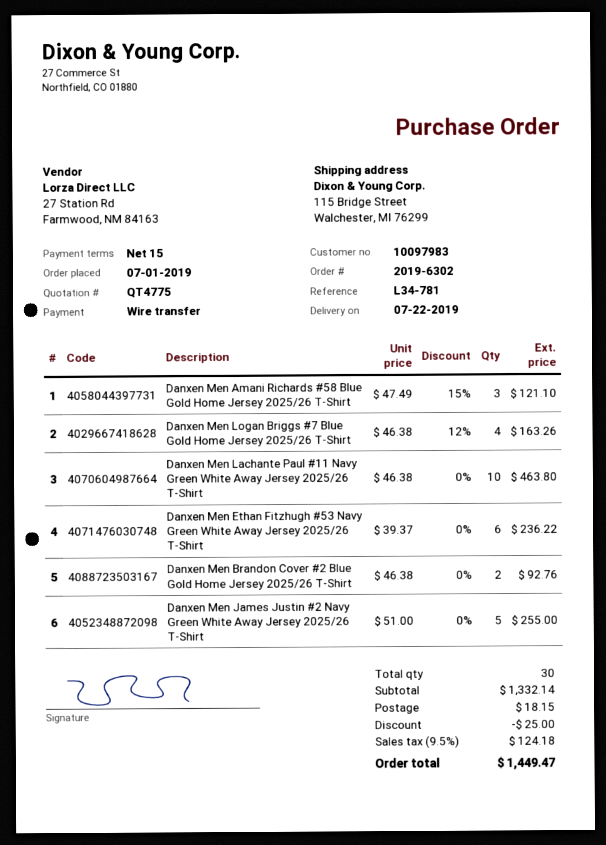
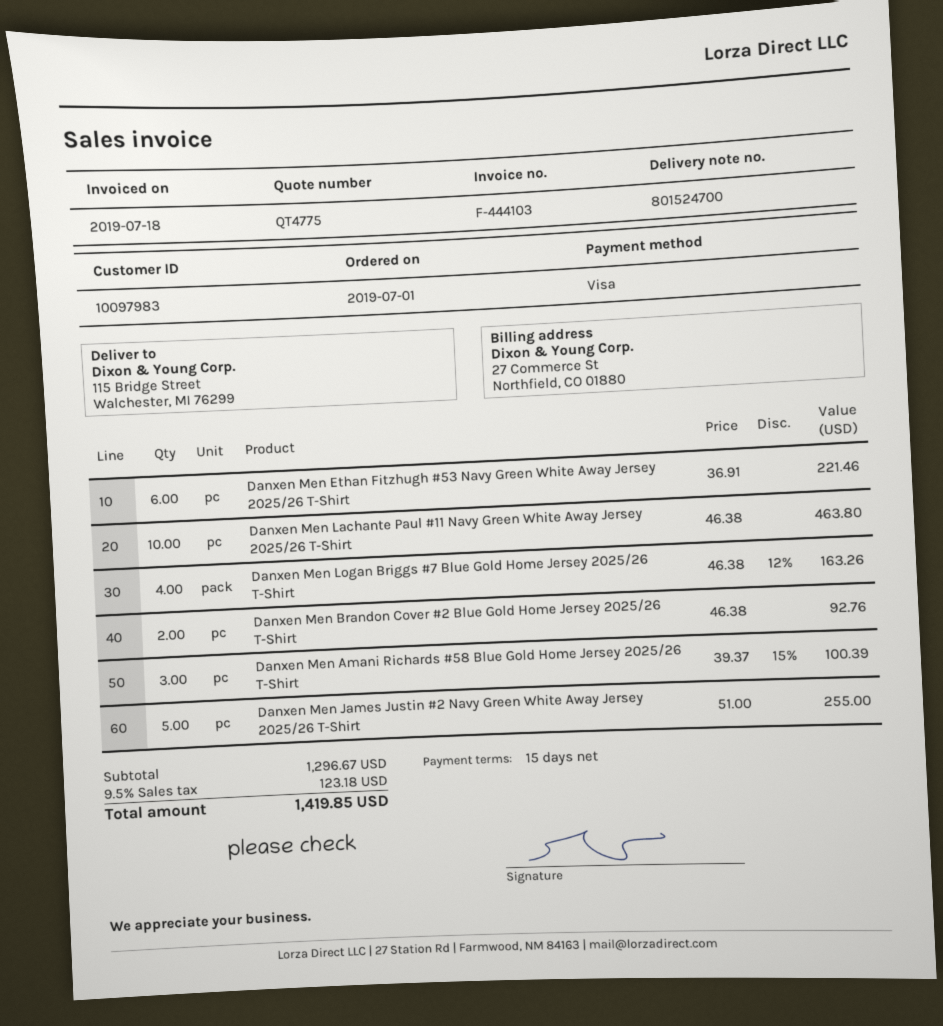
payment method: bank transfer -> Visa
Danxen Men Amani Richards #58 Blue Gold Home Jersey 2025/26 T-Shirt: 3 x 47.49 - 15% = 121.10 -> 3 x 39.37 - 15% = 100.39
Danxen Men Ethan Fitzhugh #53 Navy Green White Away Jersey 2025/26 T-Shirt: 6 x 39.37 = 236.22 -> 6 x 36.91 = 221.46
subtotal: 1332.14 -> 1296.67
discount: 25.00 -> none
shipping: 18.15 -> none
tax: 9.5% = 124.18 -> 9.5% = 123.18
total: 1449.47 -> 1419.85

